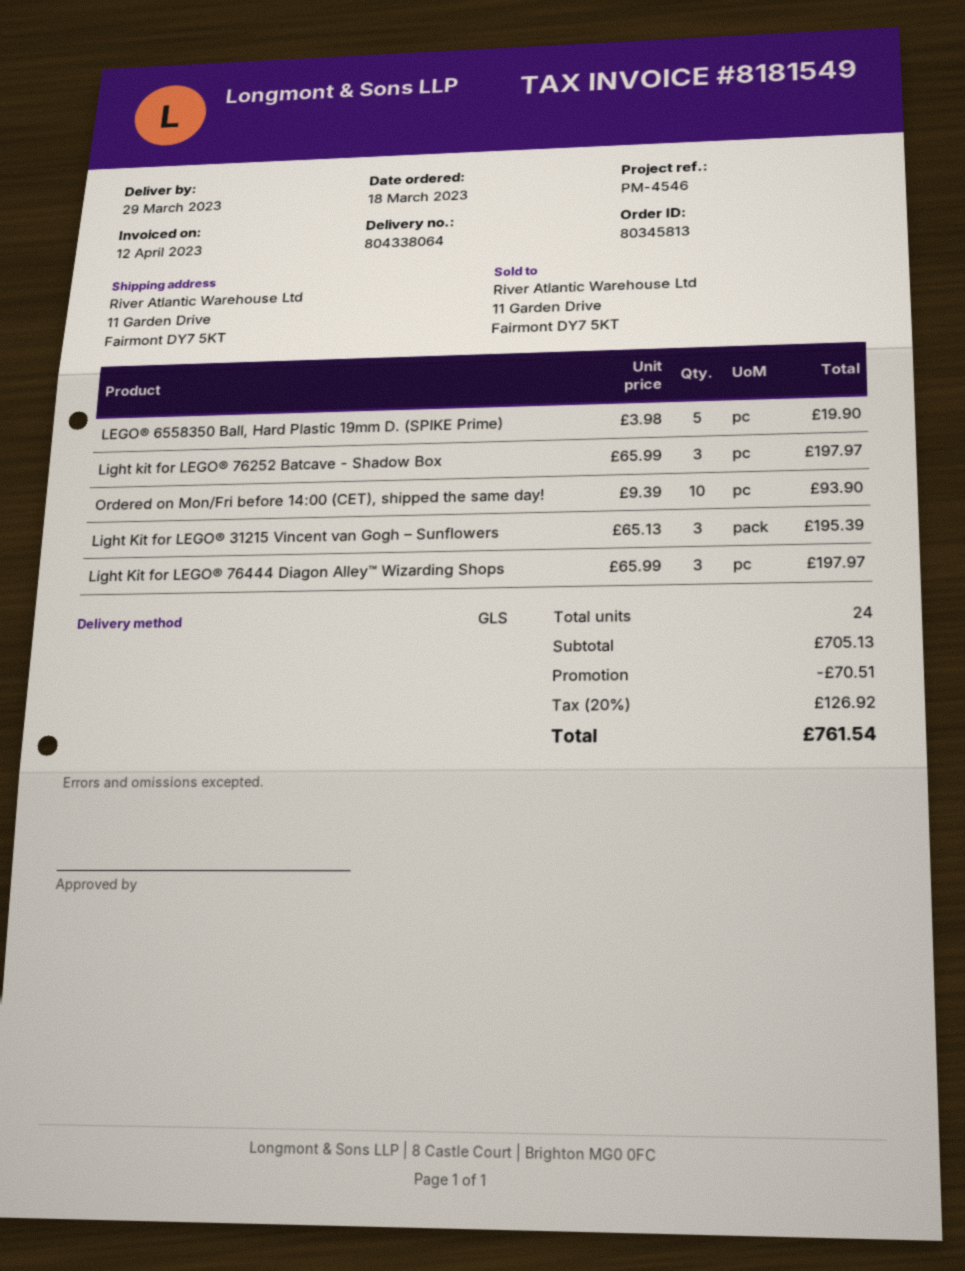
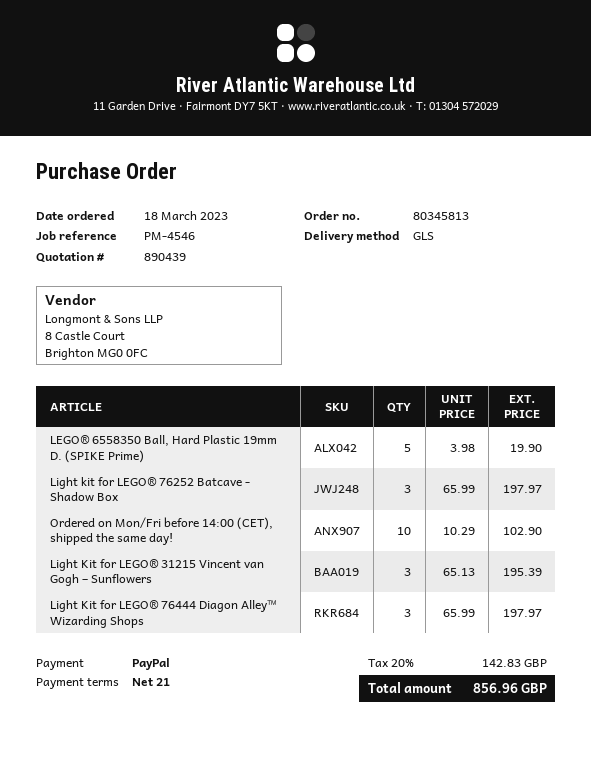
Ordered on Mon/Fri before 14:00 (CET), shipped the same day!: 10 x 9.39 = 93.90 -> 10 x 10.29 = 102.90
discount: 70.51 -> none
tax: 20% = 126.92 -> 20% = 142.83
total: 761.54 -> 856.96

